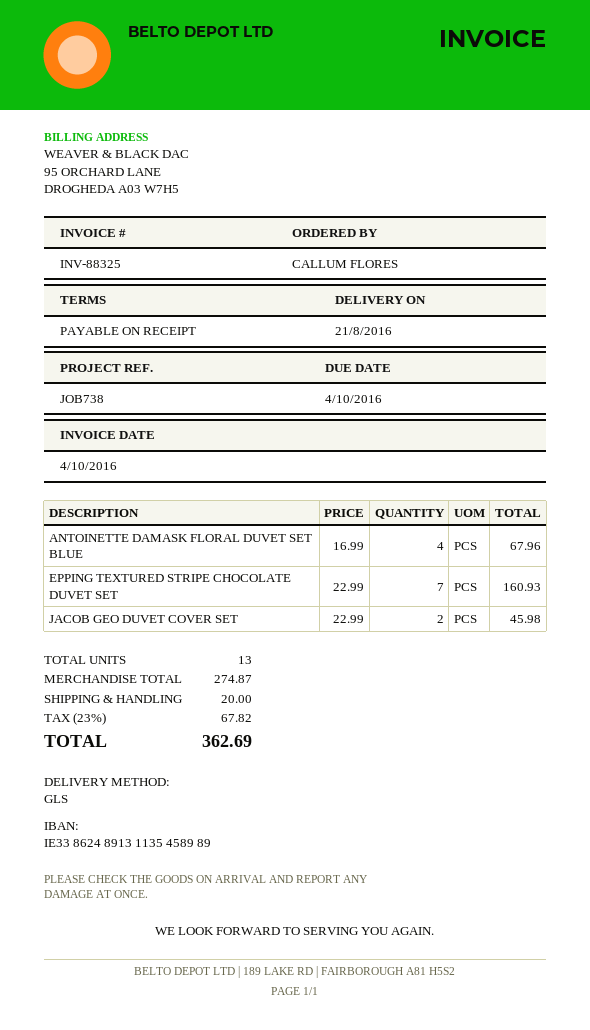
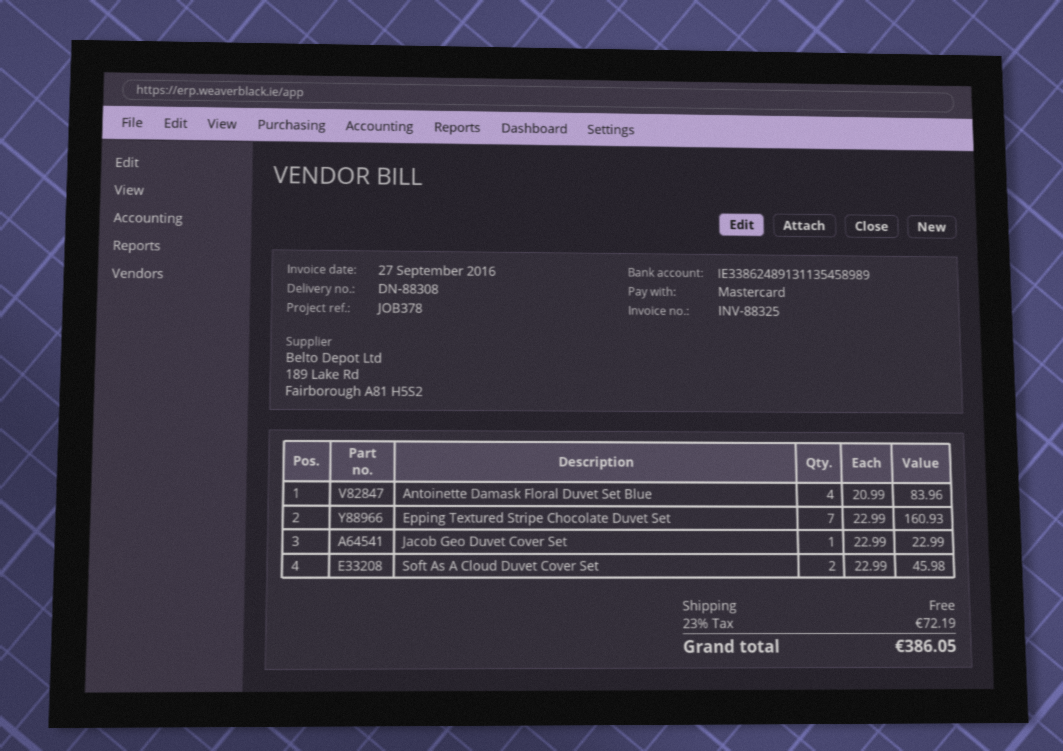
invoice date: 2016-10-04 -> 2016-09-27
reference: JOB738 -> JOB378
ANTOINETTE DAMASK FLORAL DUVET SET BLUE: 4 x 16.99 = 67.96 -> 4 x 20.99 = 83.96
JACOB GEO DUVET COVER SET: 2 x 22.99 = 45.98 -> 1 x 22.99 = 22.99
Soft As A Cloud Duvet Cover Set: none -> 2 x 22.99 = 45.98
shipping: 20.00 -> 0.00
tax: 23% = 67.82 -> 23% = 72.19
total: 362.69 -> 386.05

